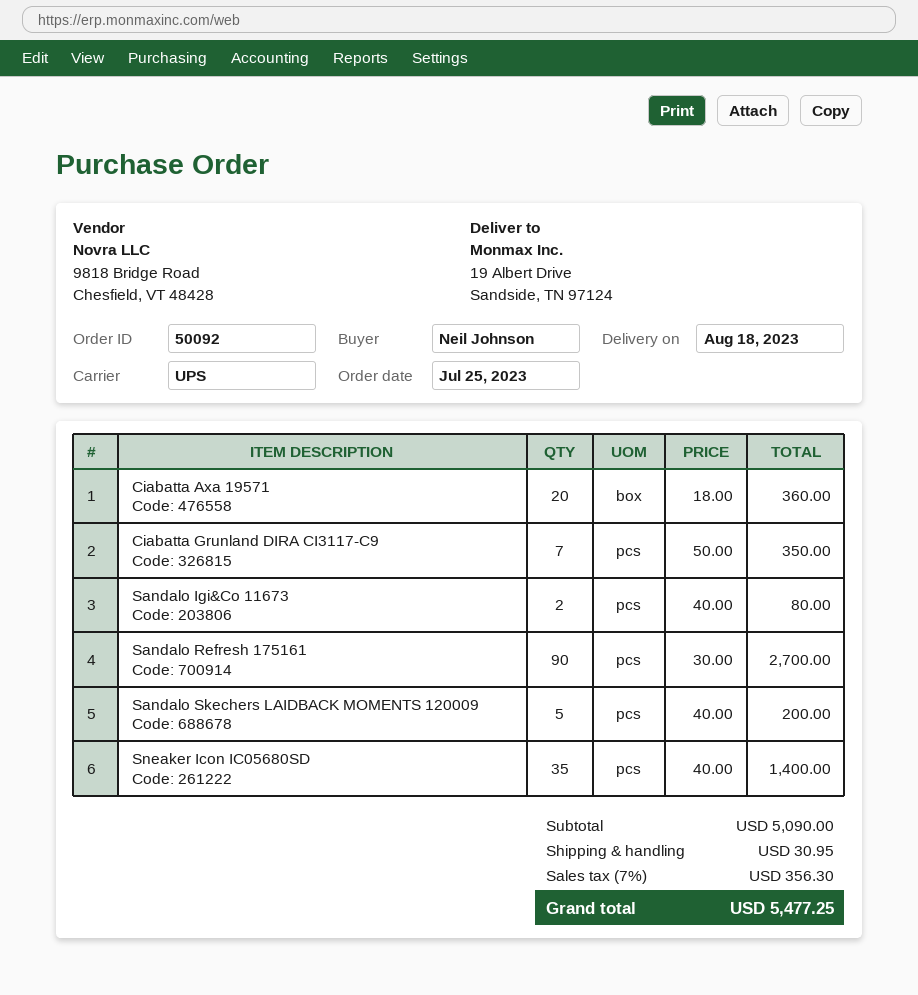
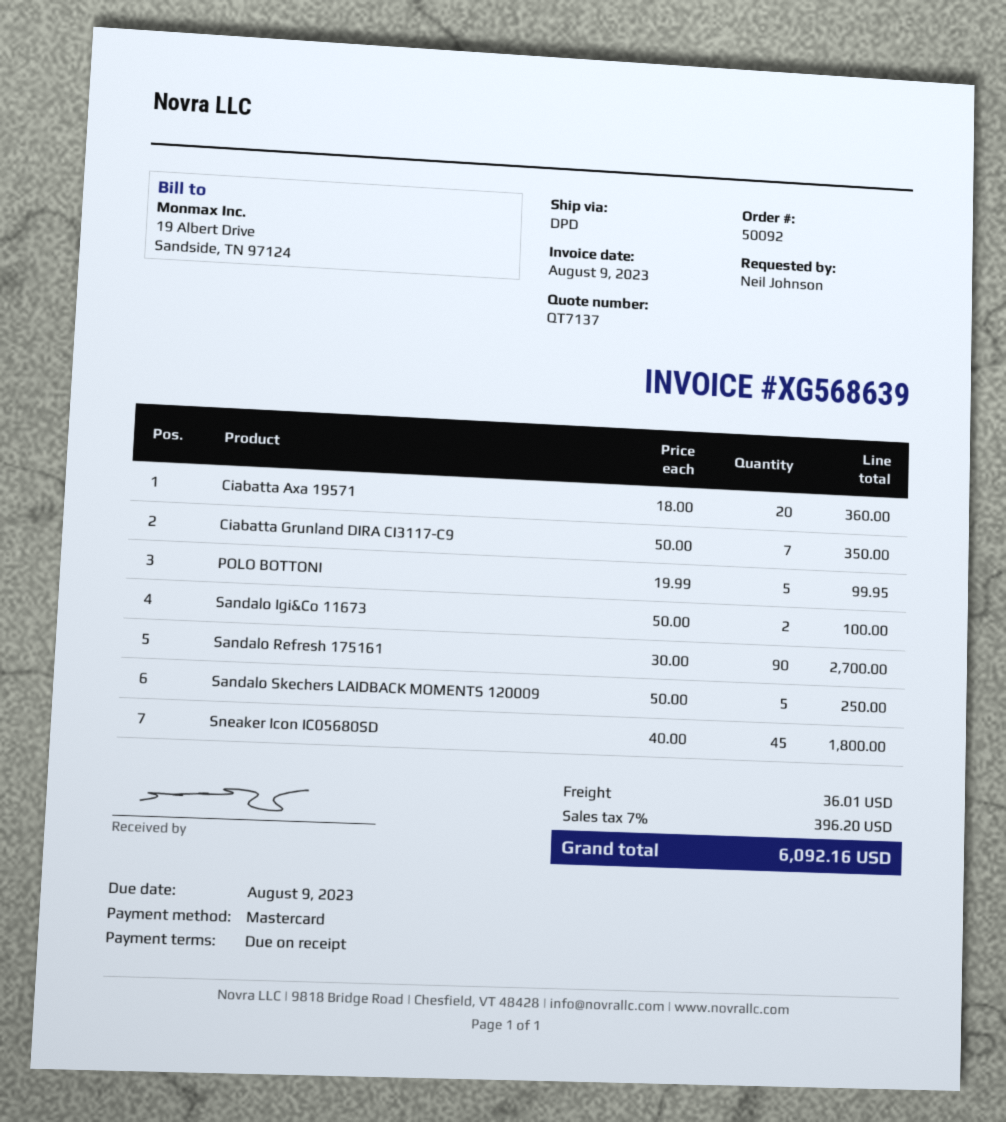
shipping method: UPS -> DPD
Sandalo Igi&Co 11673: 2 x 40.00 = 80.00 -> 2 x 50.00 = 100.00
Sandalo Skechers LAIDBACK MOMENTS 120009: 5 x 40.00 = 200.00 -> 5 x 50.00 = 250.00
Sneaker Icon IC05680SD: 35 x 40.00 = 1400.00 -> 45 x 40.00 = 1800.00
POLO BOTTONI: none -> 5 x 19.99 = 99.95
shipping: 30.95 -> 36.01
tax: 7% = 356.30 -> 7% = 396.20
total: 5477.25 -> 6092.16

